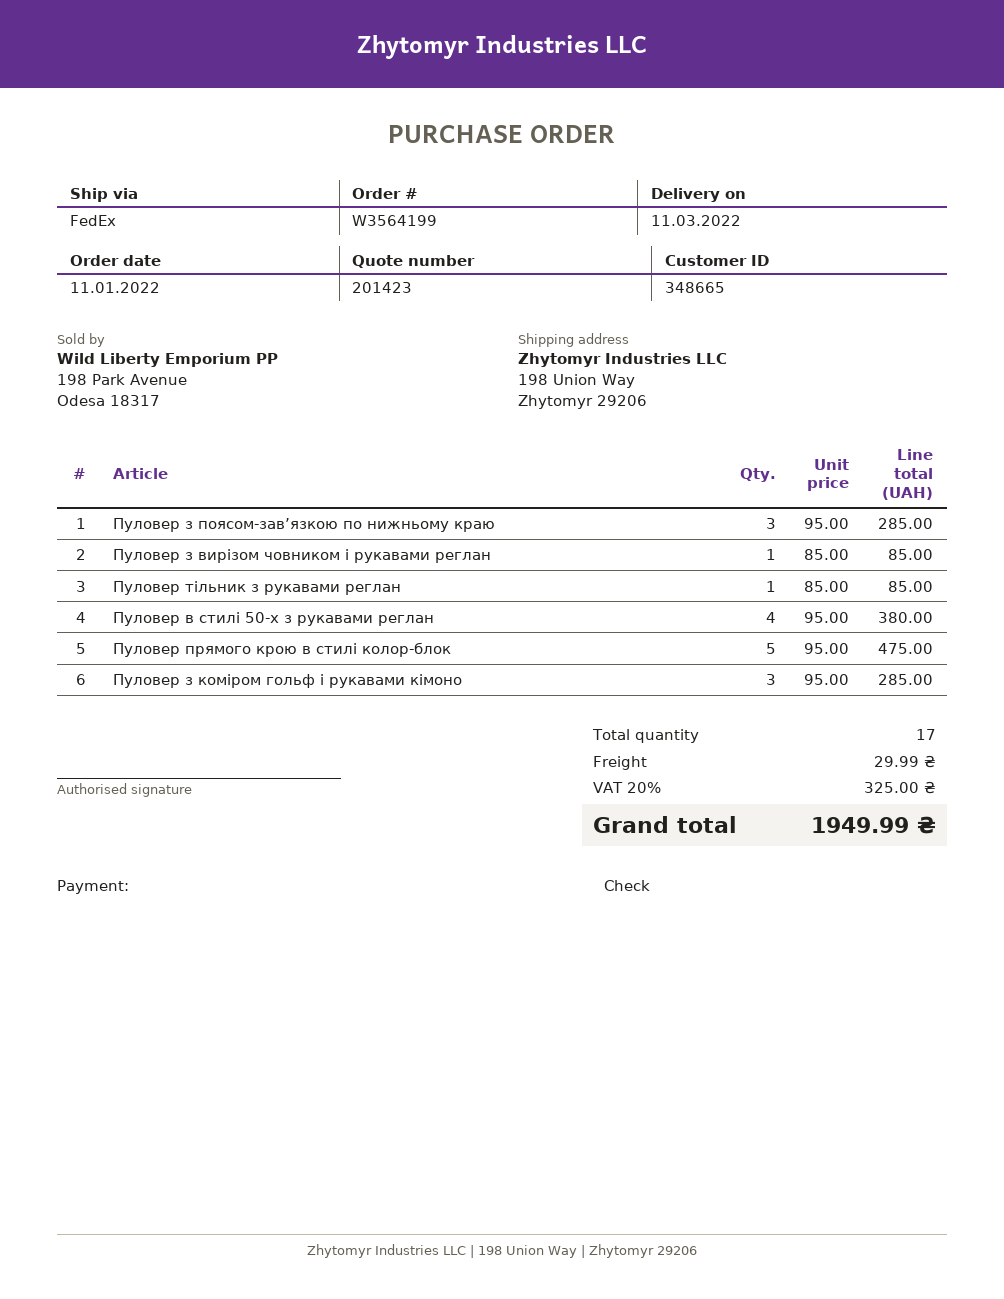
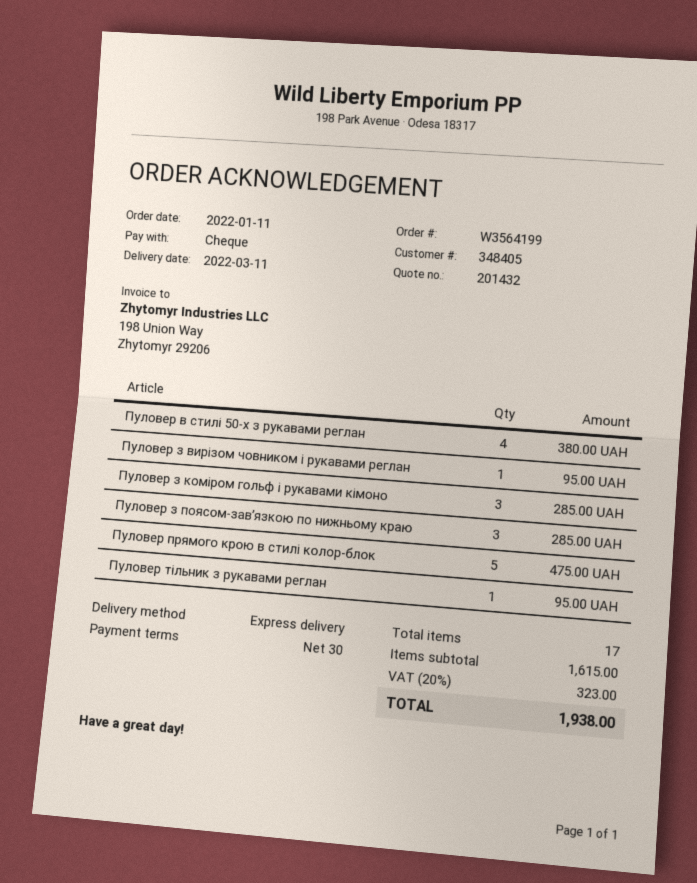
quote number: 201423 -> 201432
customer number: 348665 -> 348405
shipping method: FedEx -> express
Пуловер з вирізом човником і рукавами реглан: 1 for 85.00 -> 1 for 95.00
Пуловер тільник з рукавами реглан: 1 for 85.00 -> 1 for 95.00
shipping: 29.99 -> none
tax: 20% = 325.00 -> 20% = 323.00
total: 1949.99 -> 1938.00

